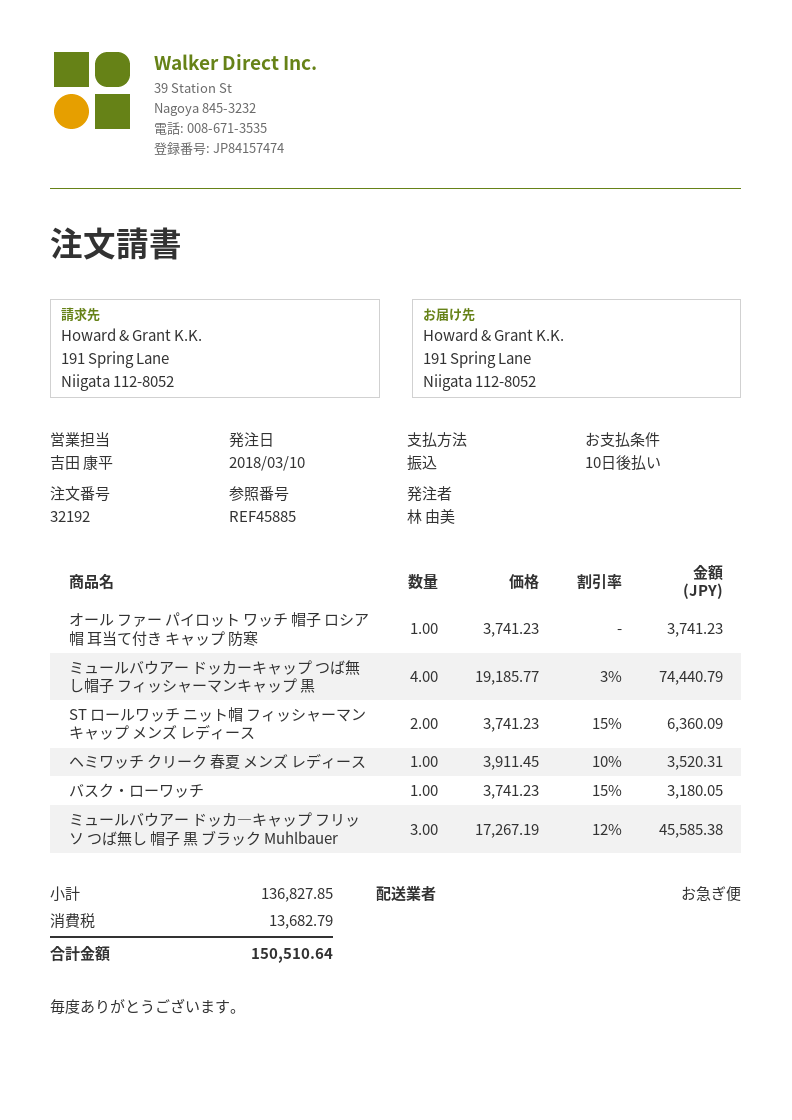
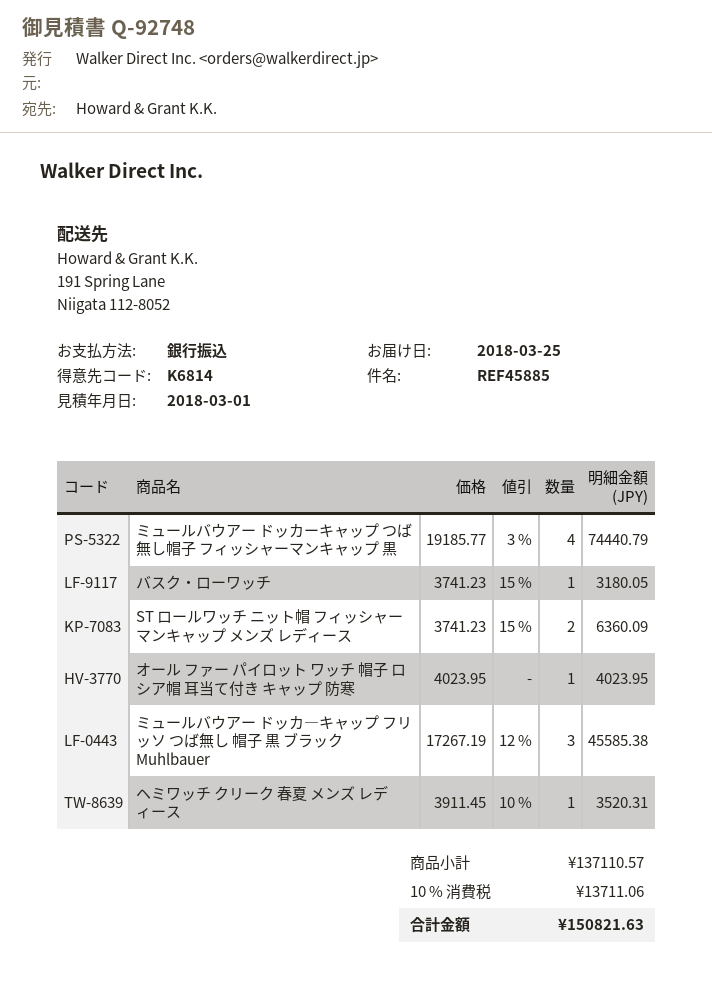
オール ファー パイロット ワッチ 帽子 ロシア帽 耳当て付き キャップ 防寒: 1 x 3741.23 = 3741.23 -> 1 x 4023.95 = 4023.95
subtotal: 136827.85 -> 137110.57
tax: 13682.79 -> 13711.06
total: 150510.64 -> 150821.63

